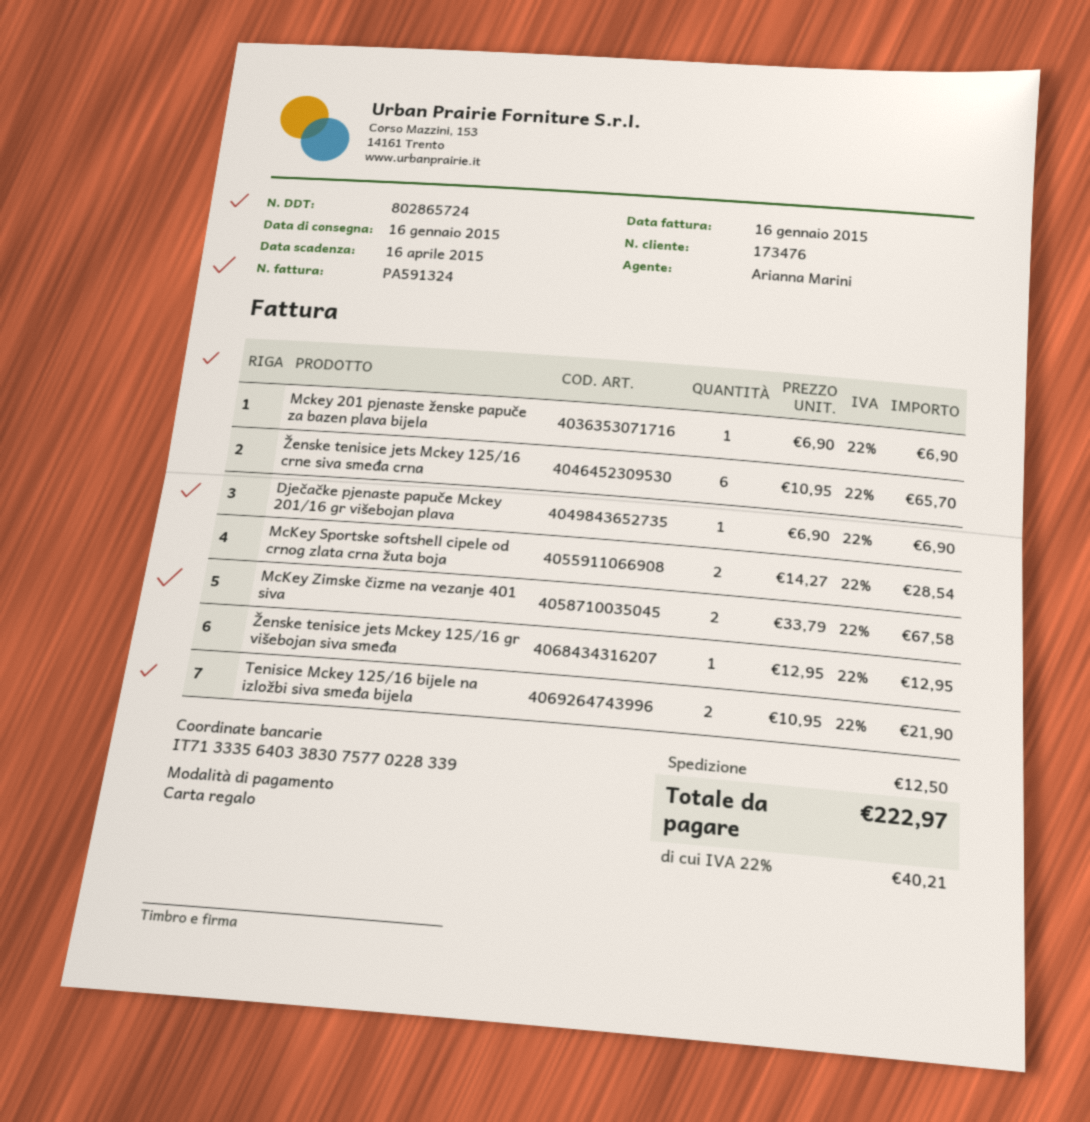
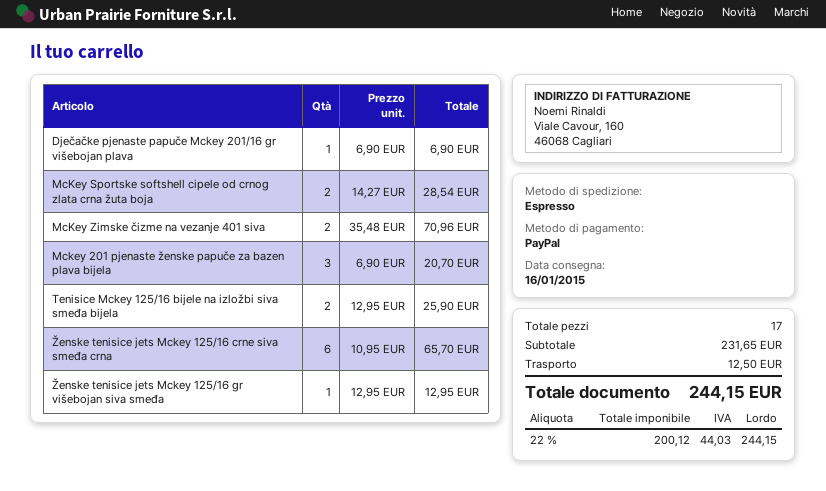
payment method: gift card -> PayPal
Mckey 201 pjenaste ženske papuče za bazen plava bijela: 1 x 6.90 = 6.90 -> 3 x 6.90 = 20.70
McKey Zimske čizme na vezanje 401 siva: 2 x 33.79 = 67.58 -> 2 x 35.48 = 70.96
Tenisice Mckey 125/16 bijele na izložbi siva smeđa bijela: 2 x 10.95 = 21.90 -> 2 x 12.95 = 25.90
tax: 22% = 40.21 -> 22% = 44.03
total: 222.97 -> 244.15

